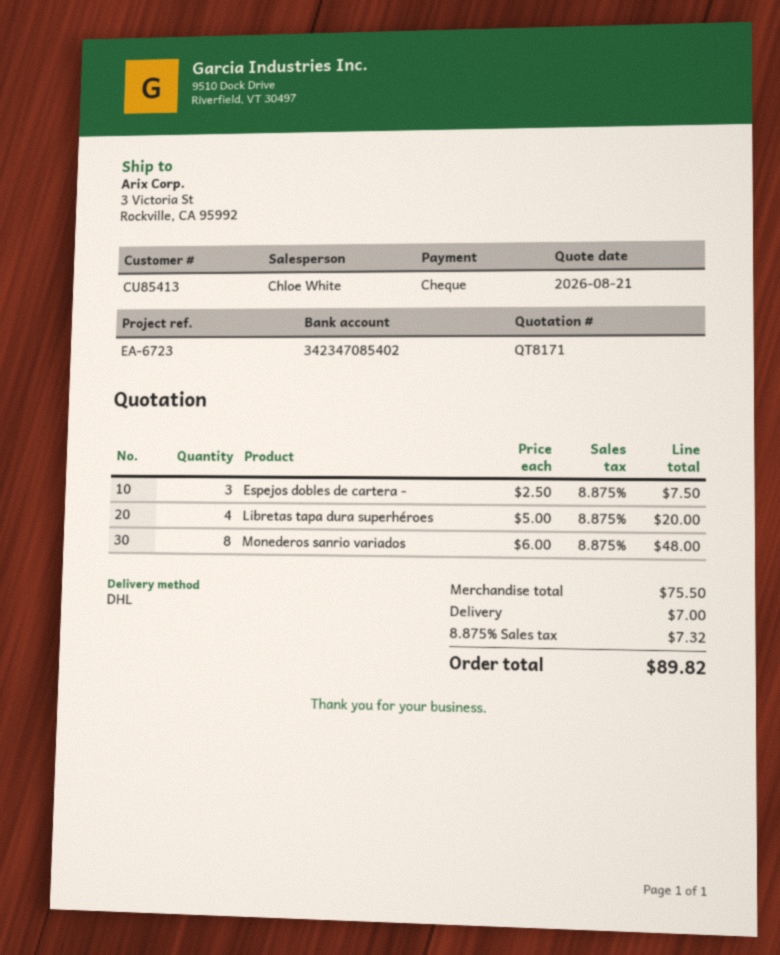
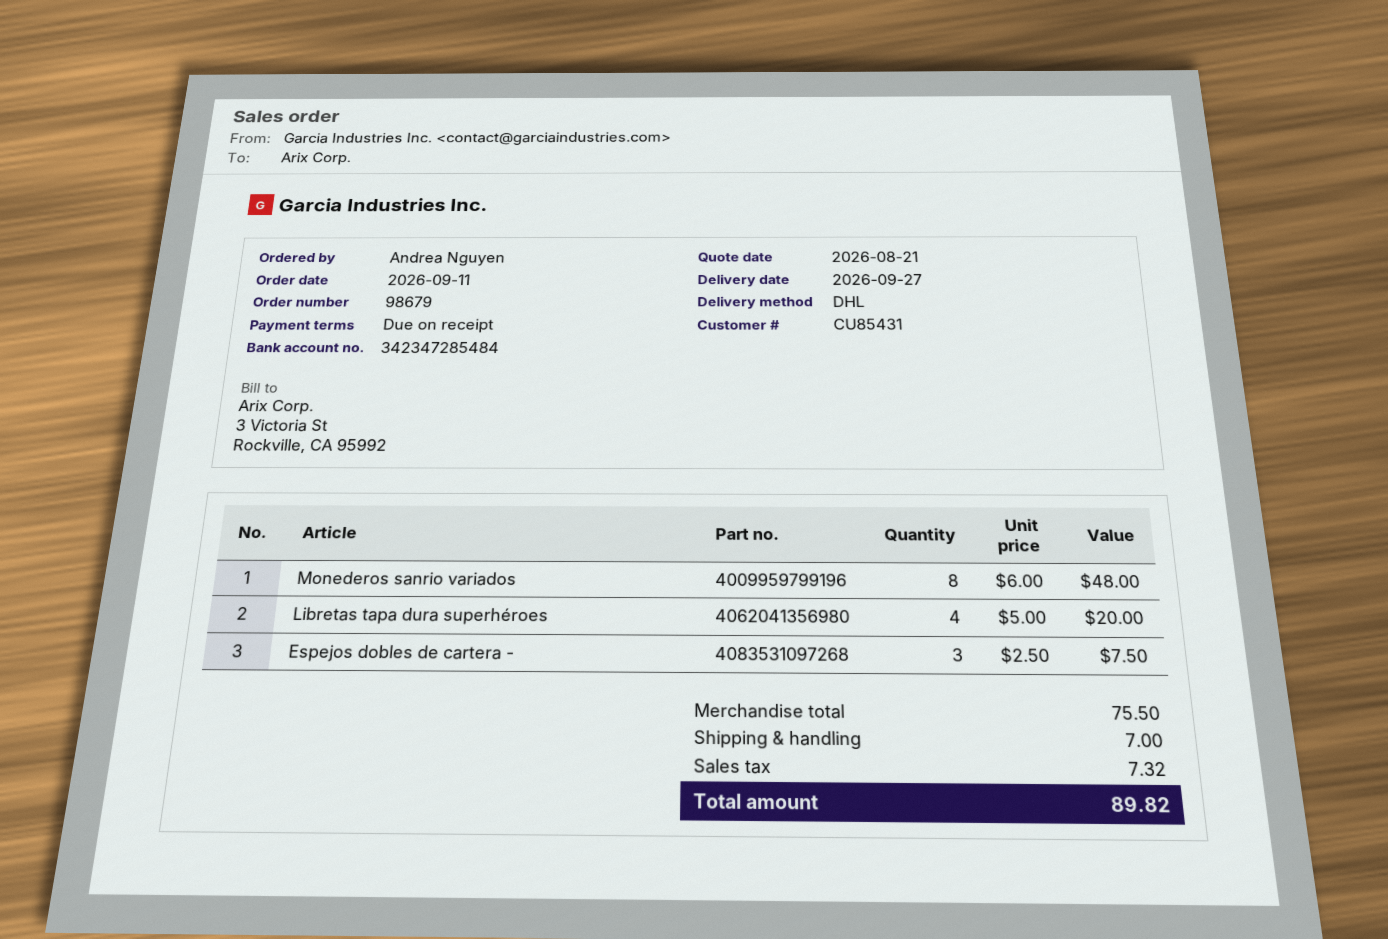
customer number: CU85413 -> CU85431
bank account: 342347085402 -> 342347285484

